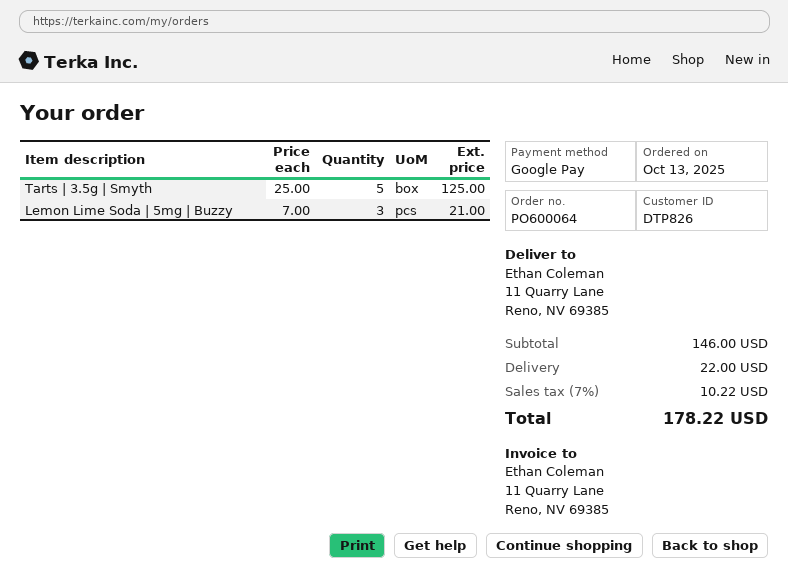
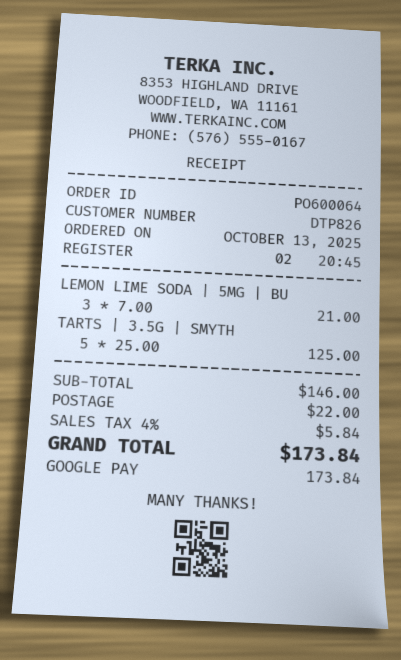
tax: 7% = 10.22 -> 4% = 5.84
total: 178.22 -> 173.84

